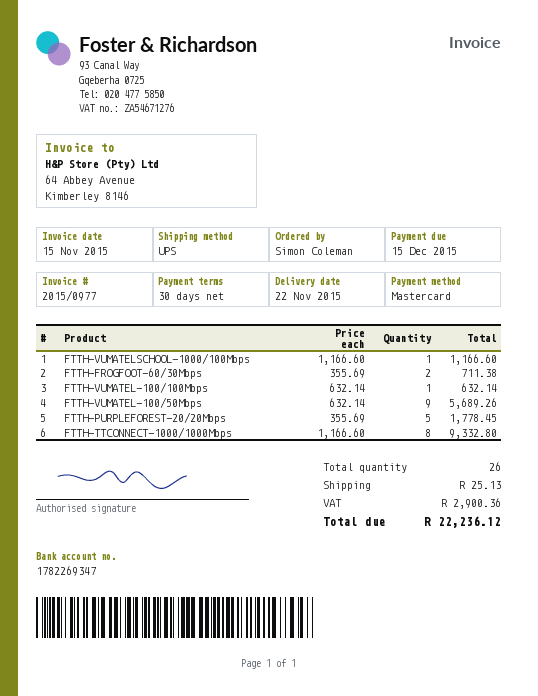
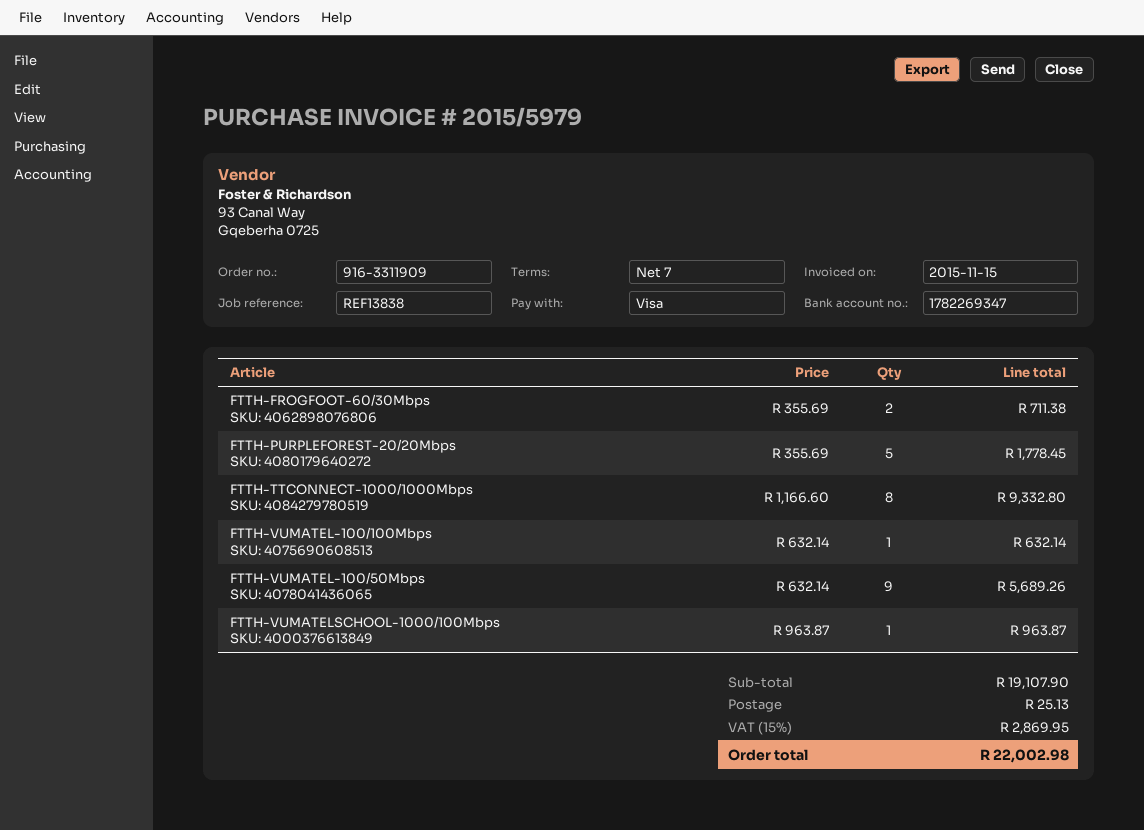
invoice number: 2015/0977 -> 2015/5979
payment terms: 30 days -> 7 days
payment method: Mastercard -> Visa
FTTH-VUMATELSCHOOL-1000/100Mbps: 1 x 1166.60 = 1166.60 -> 1 x 963.87 = 963.87
tax: 2900.36 -> 2869.95
total: 22236.12 -> 22002.98

